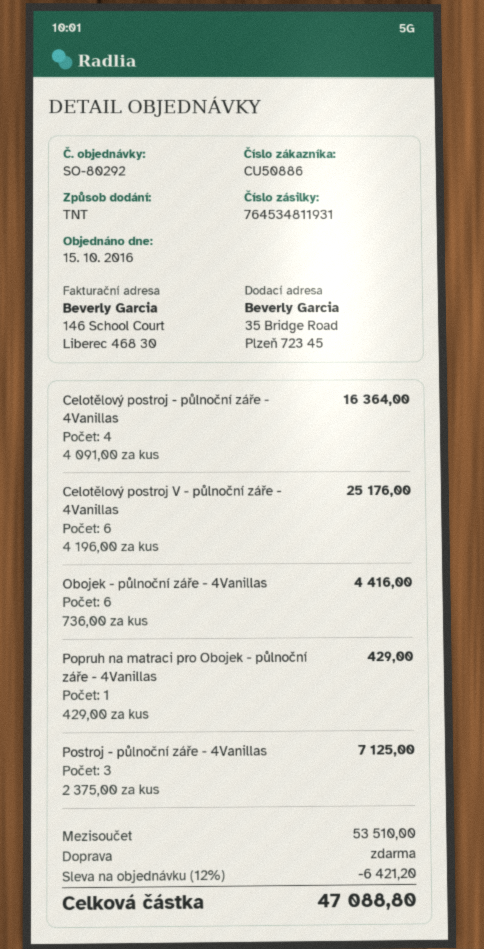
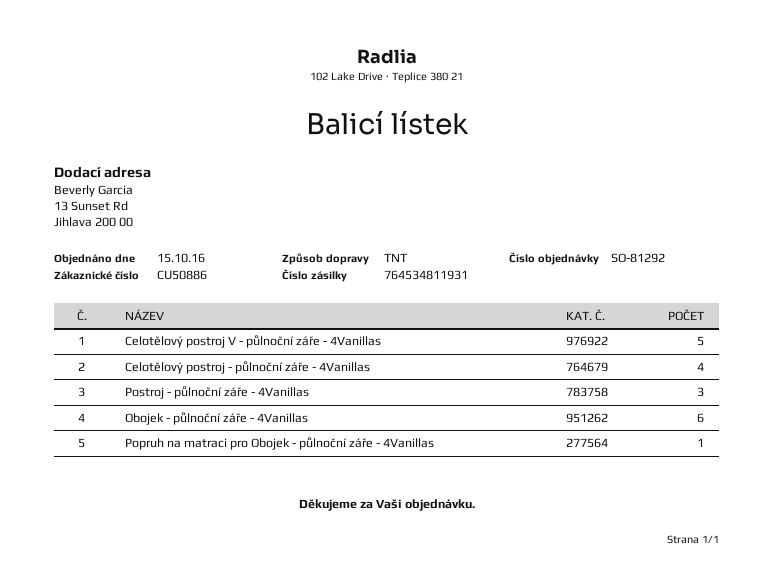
order number: SO-80292 -> SO-81292
ship to: 35 Bridge Road, Plzeň 723 45 -> 13 Sunset Rd, Jihlava 200 00
Celotělový postroj V - půlnoční záře - 4Vanillas: 6 -> 5

